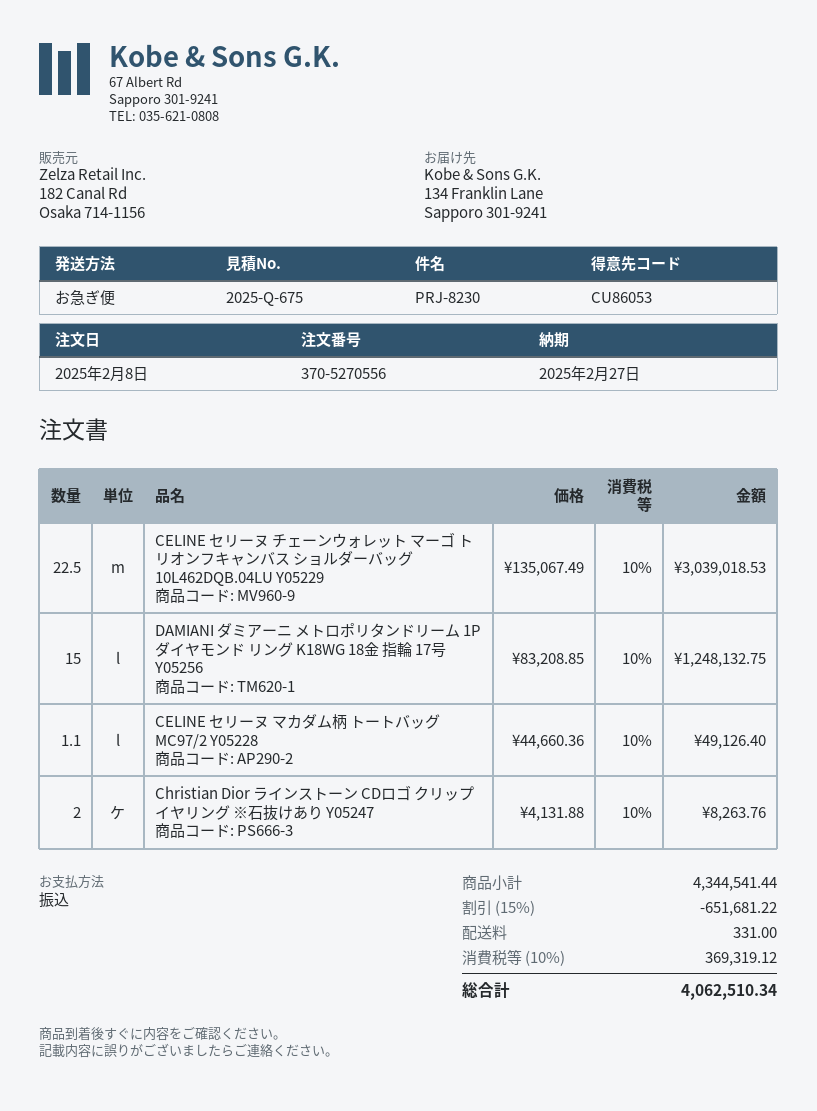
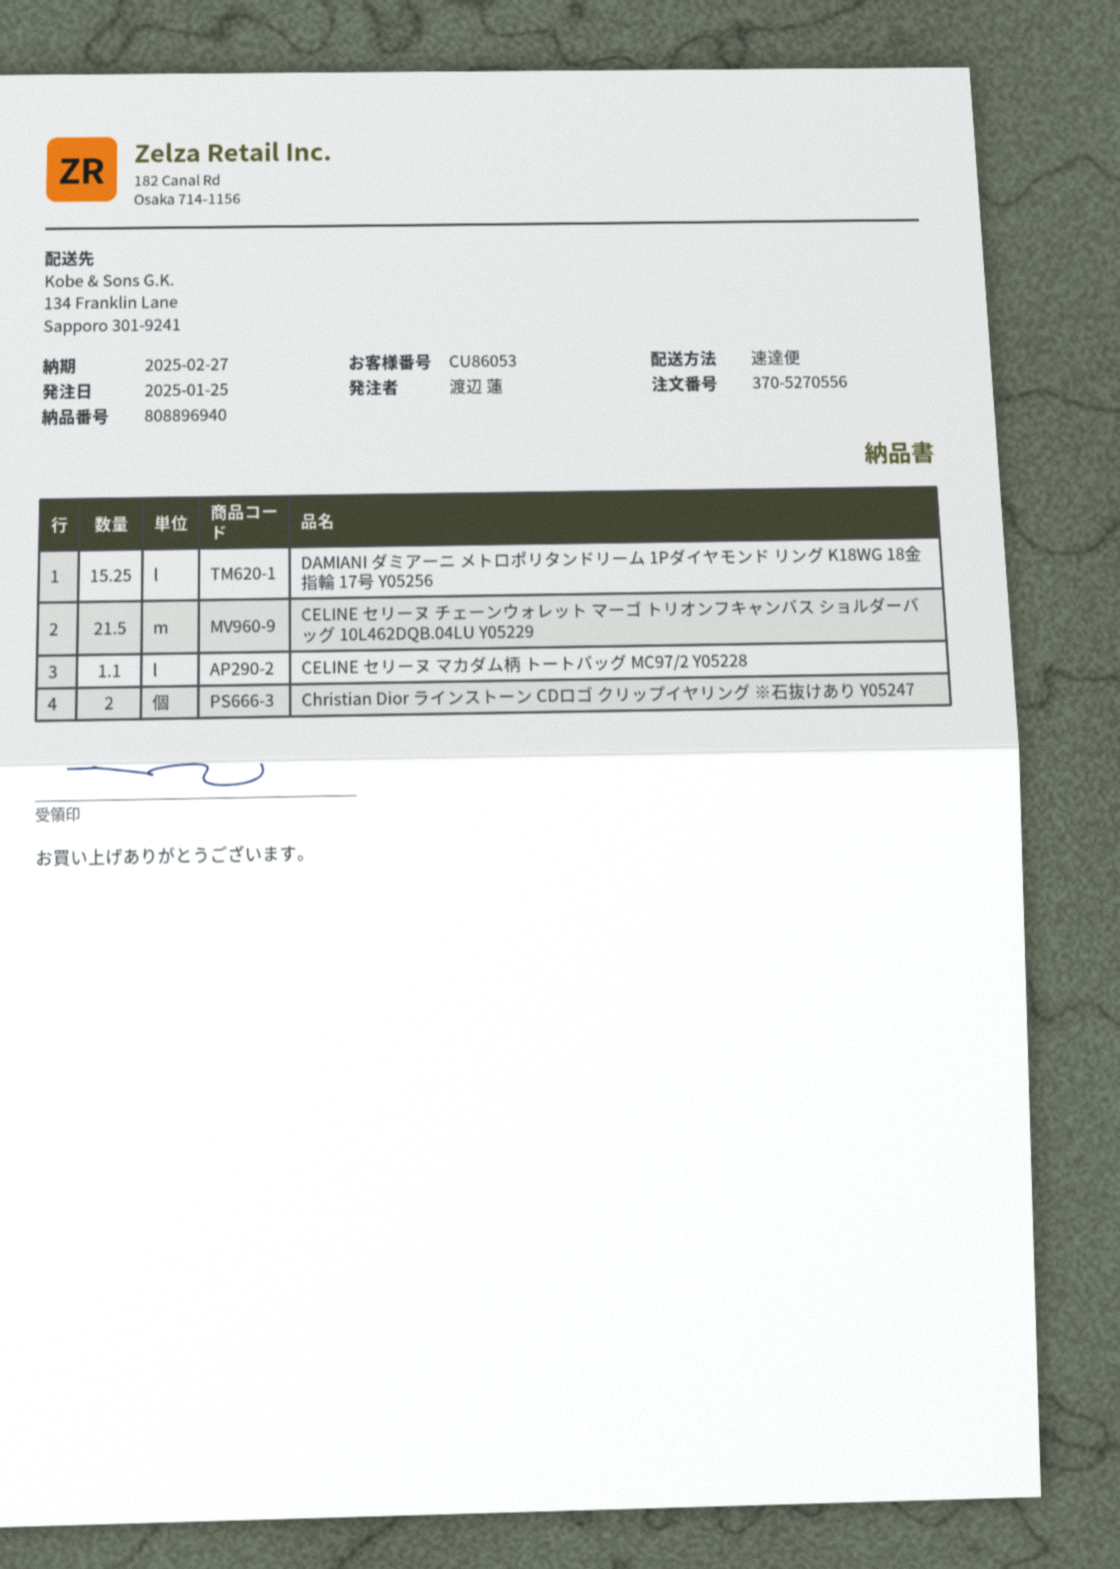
order date: 2025-02-08 -> 2025-01-25
CELINE セリーヌ チェーンウォレット マーゴ トリオンフキャンバス ショルダーバッグ 10L462DQB.04LU Y05229: 22.5 -> 21.5
DAMIANI ダミアーニ メトロポリタンドリーム 1Pダイヤモンド リング K18WG 18金 指輪 17号 Y05256: 15 -> 15.25

